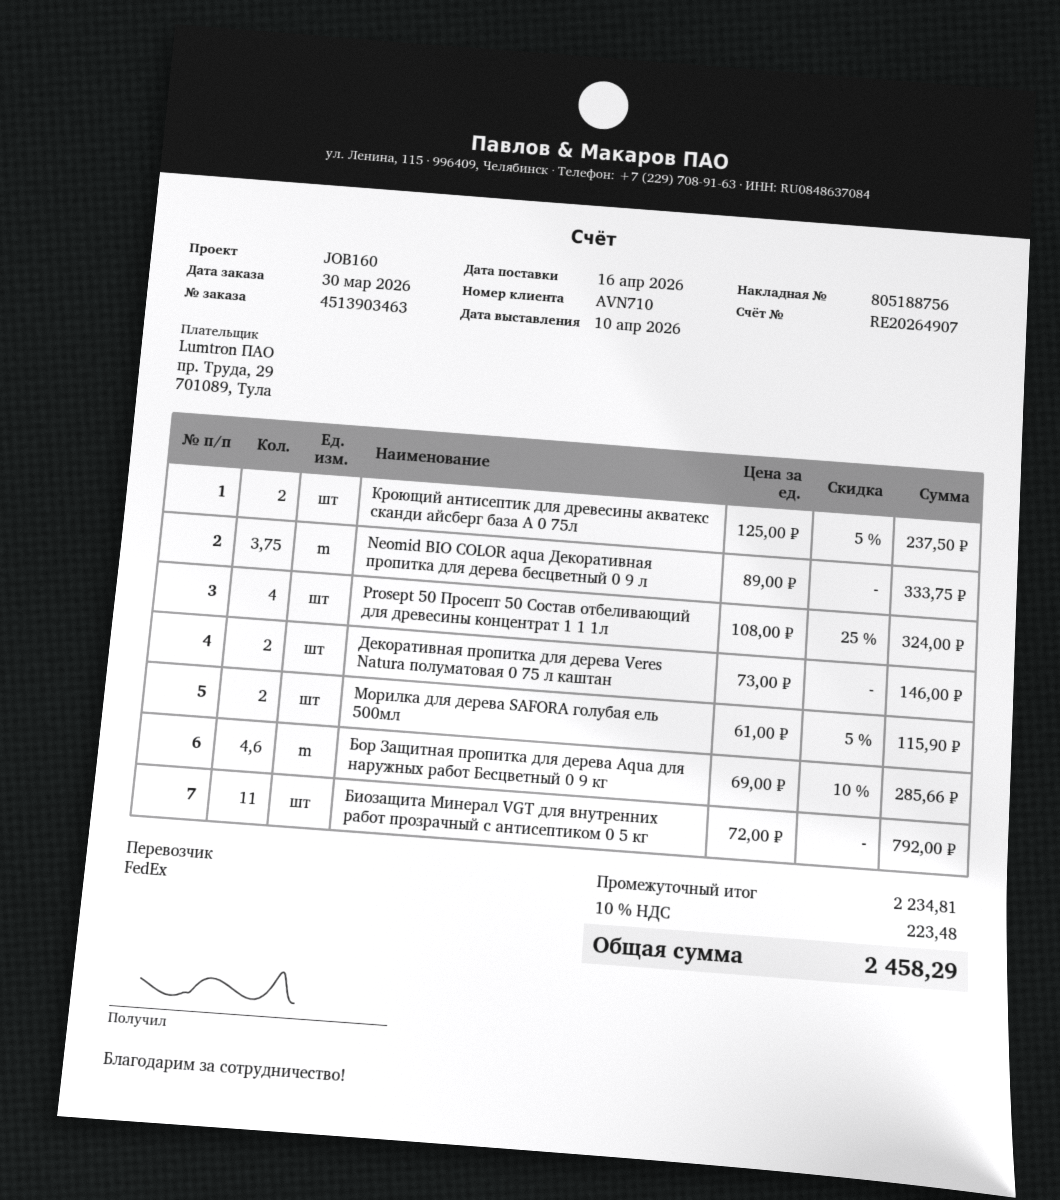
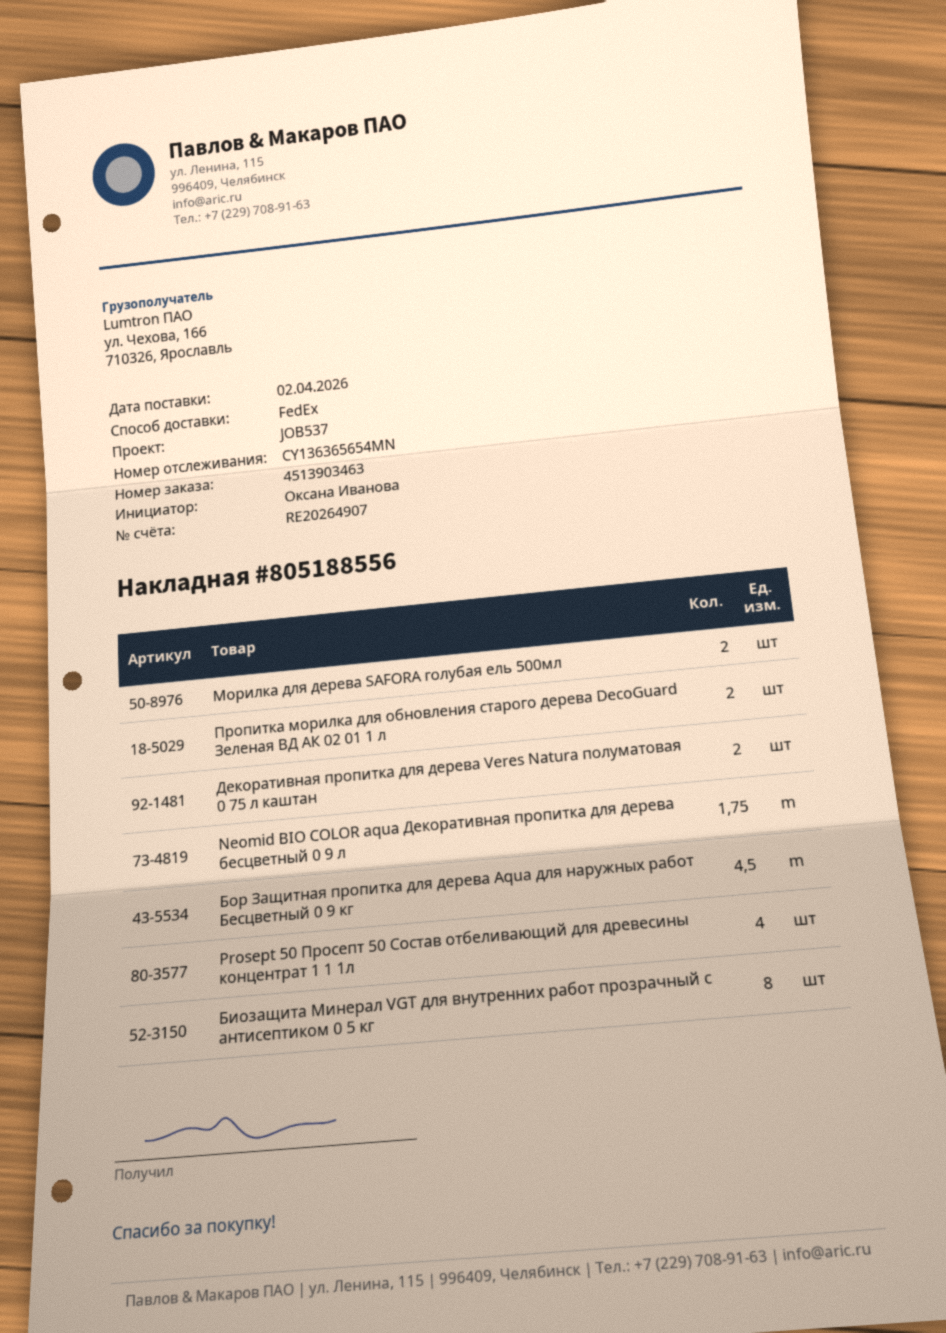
delivery note number: 805188756 -> 805188556
delivery date: 2026-04-16 -> 2026-04-02
reference: JOB160 -> JOB537
Кроющий антисептик для древесины акватекс сканди айсберг база А 0 75л: 2 -> none
Neomid BIO COLOR aqua Декоративная пропитка для дерева бесцветный 0 9 л: 3.75 -> 1.75
Бор Защитная пропитка для дерева Aqua для наружных работ Бесцветный 0 9 кг: 4.6 -> 4.5
Биозащита Минерал VGT для внутренних работ прозрачный с антисептиком 0 5 кг: 11 -> 8
Пропитка морилка для обновления старого дерева DecoGuard Зеленая ВД АК 02 01 1 л: none -> 2

